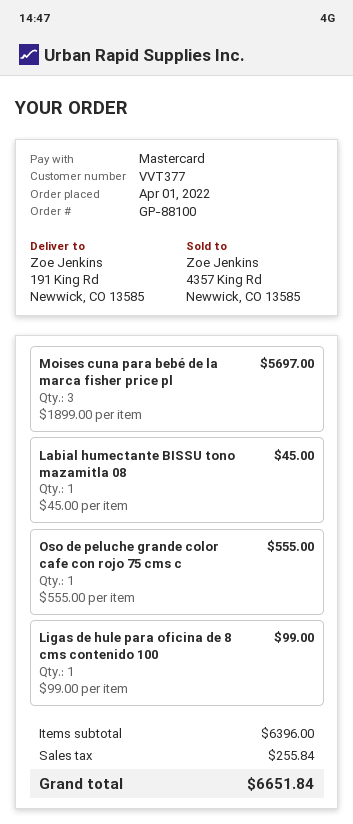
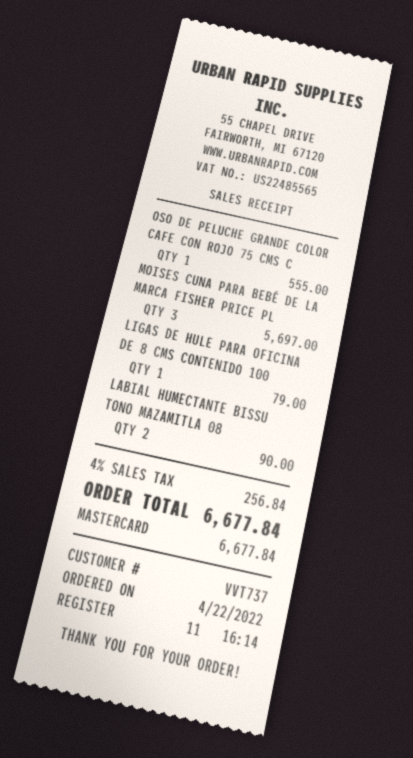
order date: 2022-04-01 -> 2022-04-22
customer number: VVT377 -> VVT737
Labial humectante BISSU tono mazamitla 08: 1 for 45.00 -> 2 for 90.00
Ligas de hule para oficina de 8 cms contenido 100: 1 for 99.00 -> 1 for 79.00
tax: 255.84 -> 256.84
total: 6651.84 -> 6677.84

